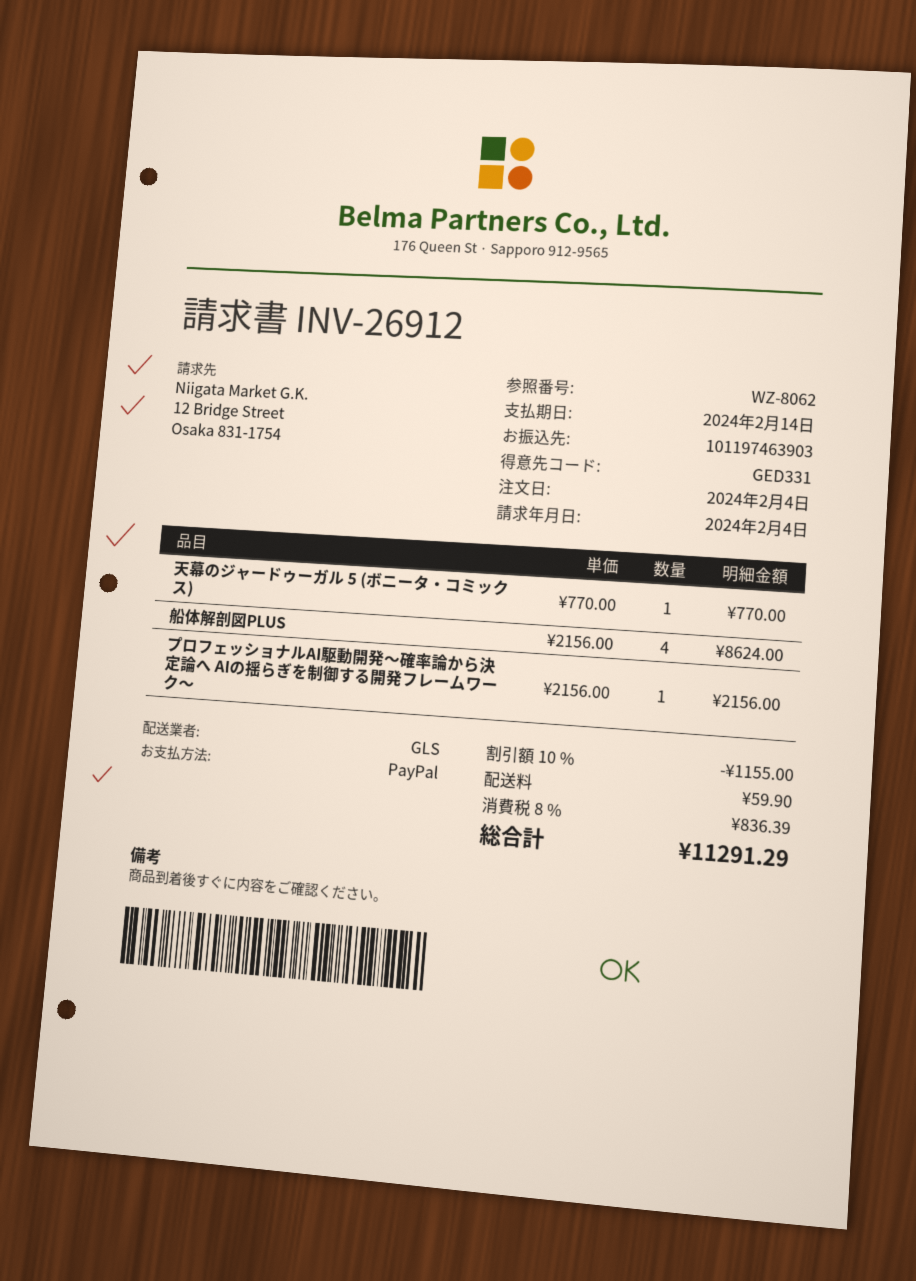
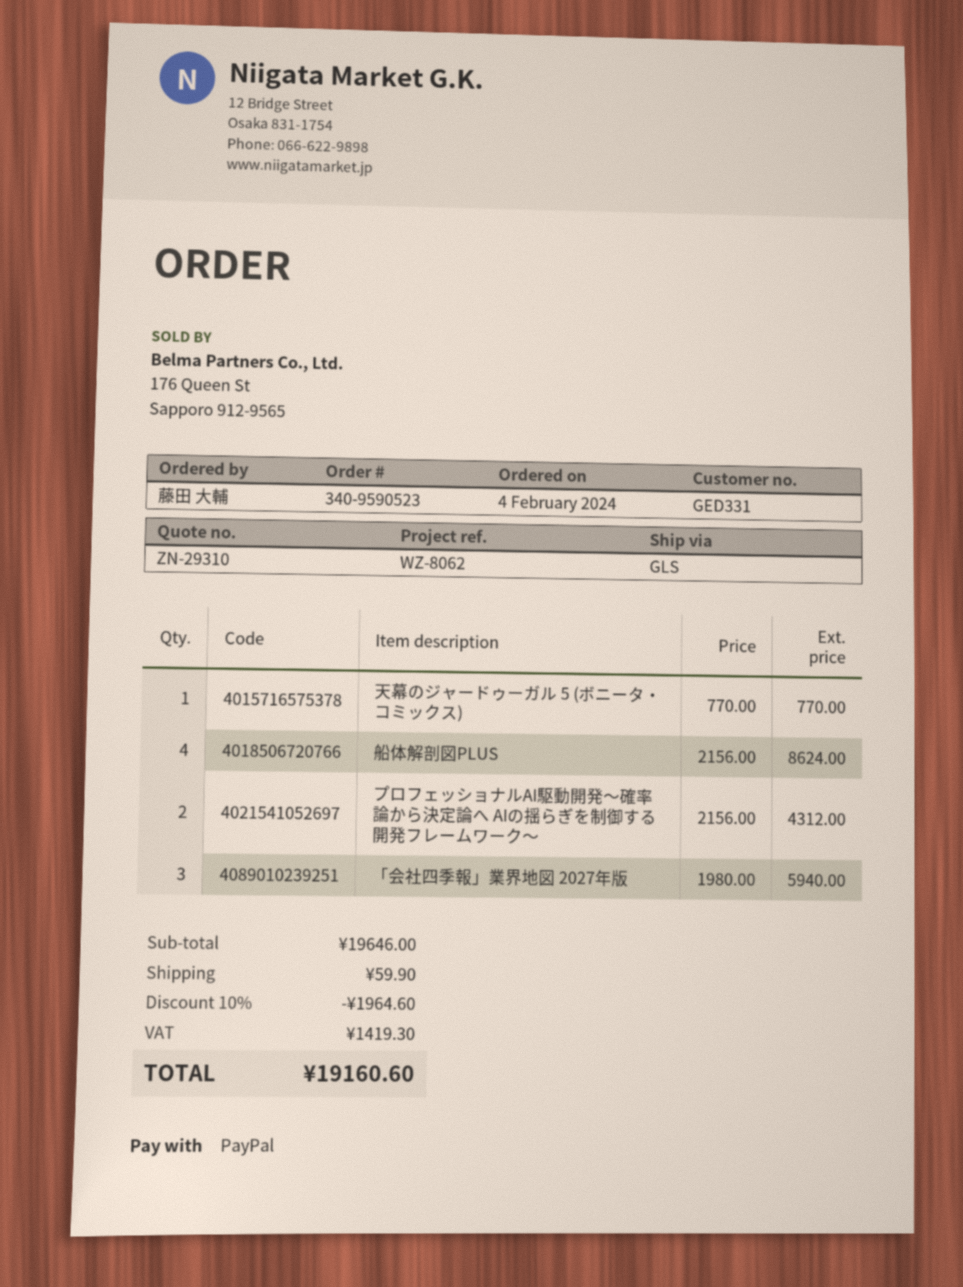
プロフェッショナルAI駆動開発〜確率論から決定論へ AIの揺らぎを制御する開発フレームワーク〜: 1 x 2156.00 = 2156.00 -> 2 x 2156.00 = 4312.00
「会社四季報」業界地図 2027年版: none -> 3 x 1980.00 = 5940.00
discount: 10% = 1155.00 -> 10% = 1964.60
tax: 836.39 -> 1419.30
total: 11291.29 -> 19160.60

